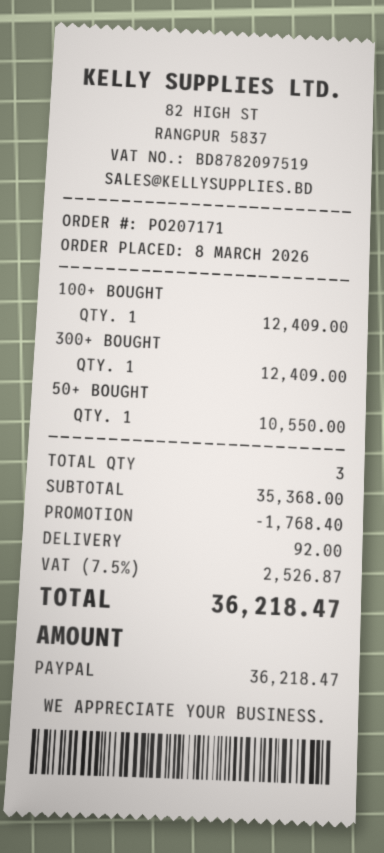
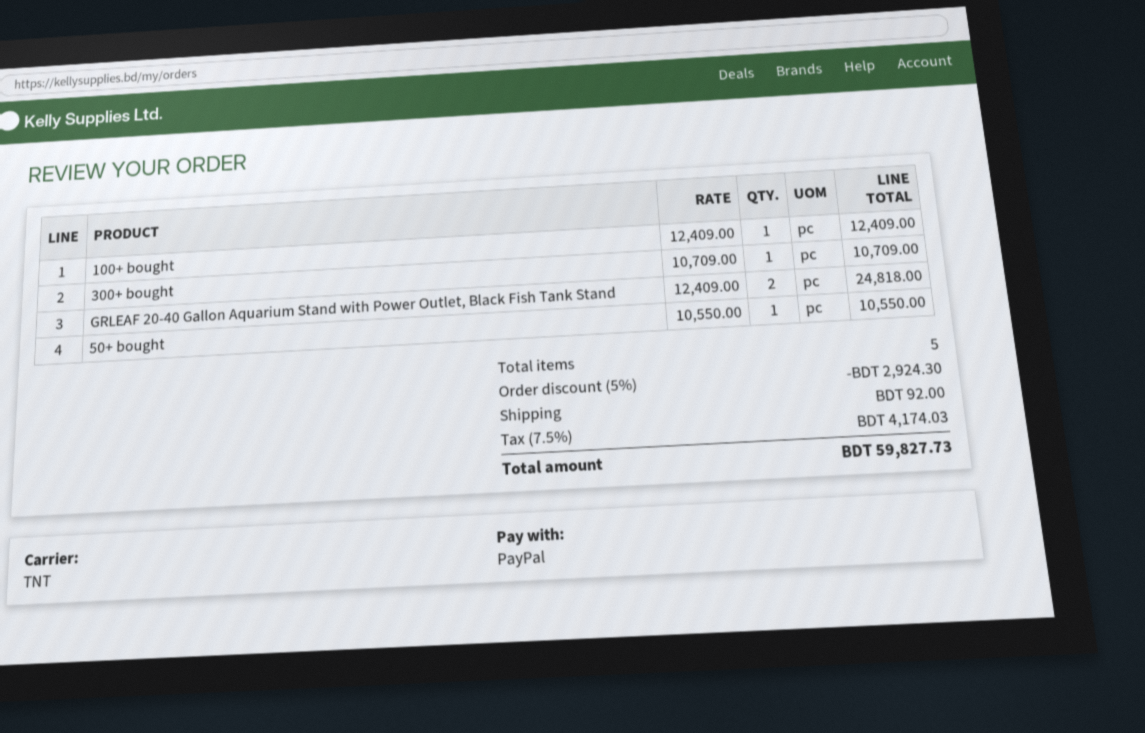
300+ BOUGHT: 1 for 12409.00 -> 1 for 10709.00
GRLEAF 20-40 Gallon Aquarium Stand with Power Outlet, Black Fish Tank Stand: none -> 2 for 24818.00
total quantity: 3 -> 5
discount: 1768.40 -> 2924.30
tax: 7.5% = 2526.87 -> 7.5% = 4174.03
total: 36218.47 -> 59827.73

